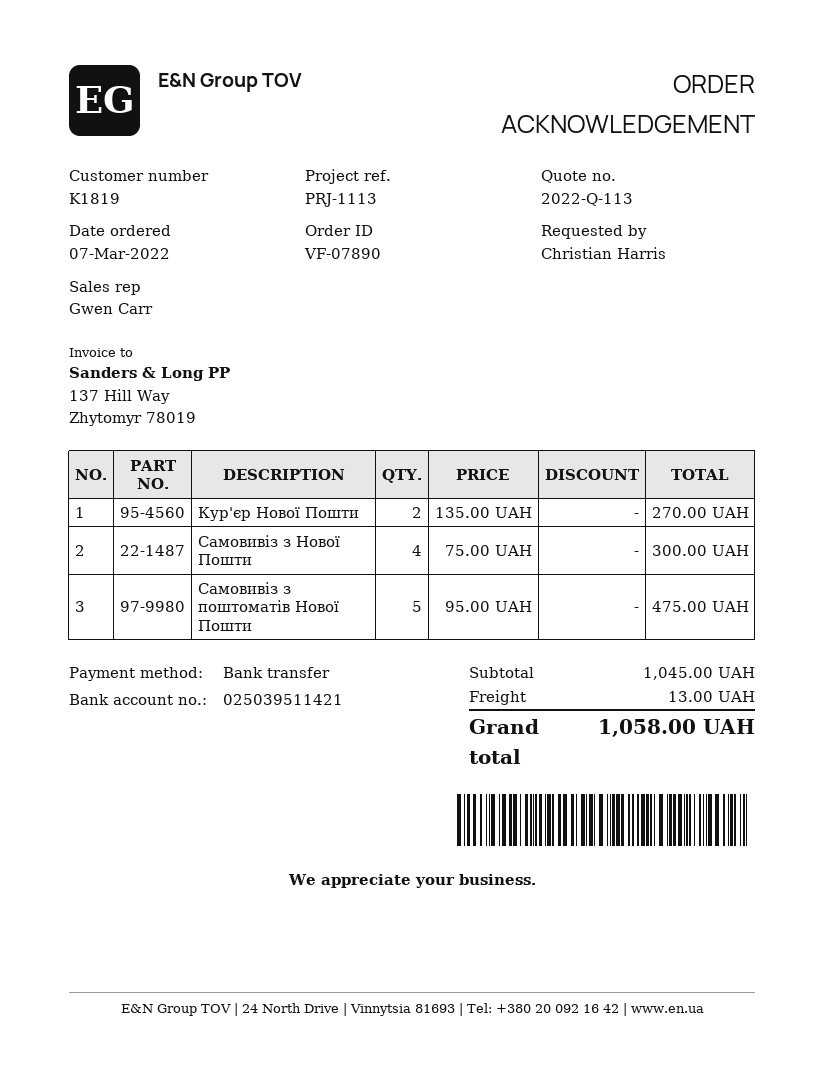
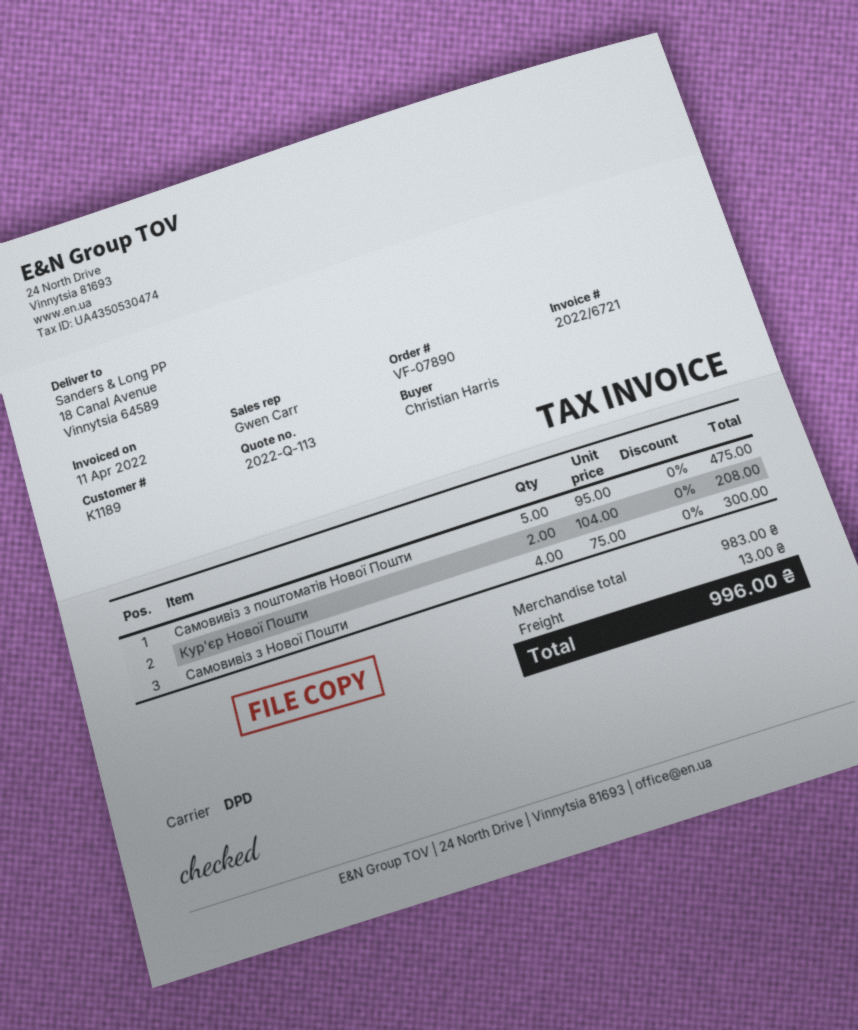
customer number: K1819 -> K1189
Кур'єр Нової Пошти: 2 x 135.00 = 270.00 -> 2 x 104.00 = 208.00
subtotal: 1045.00 -> 983.00
total: 1058.00 -> 996.00

